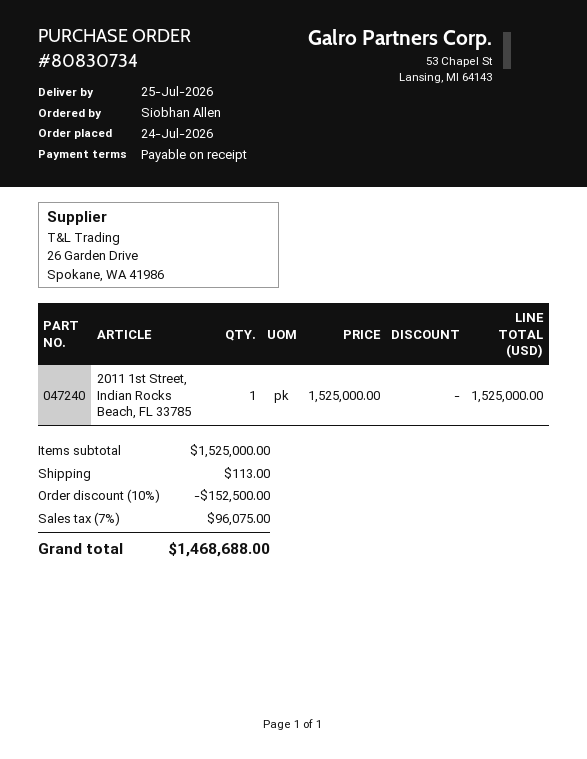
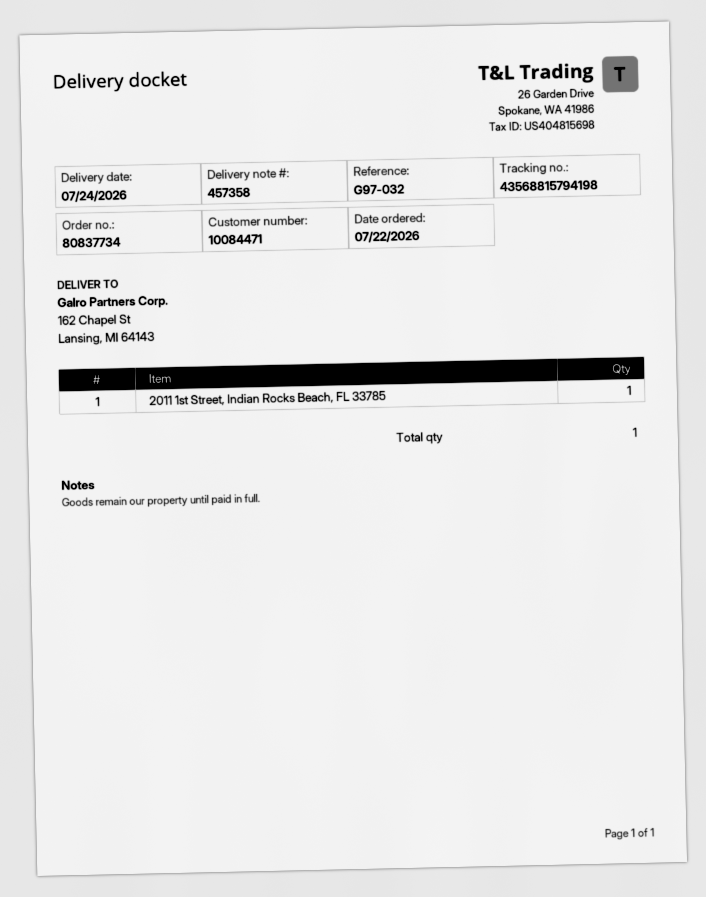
order number: 80830734 -> 80837734
order date: 2026-07-24 -> 2026-07-22
delivery date: 2026-07-25 -> 2026-07-24

